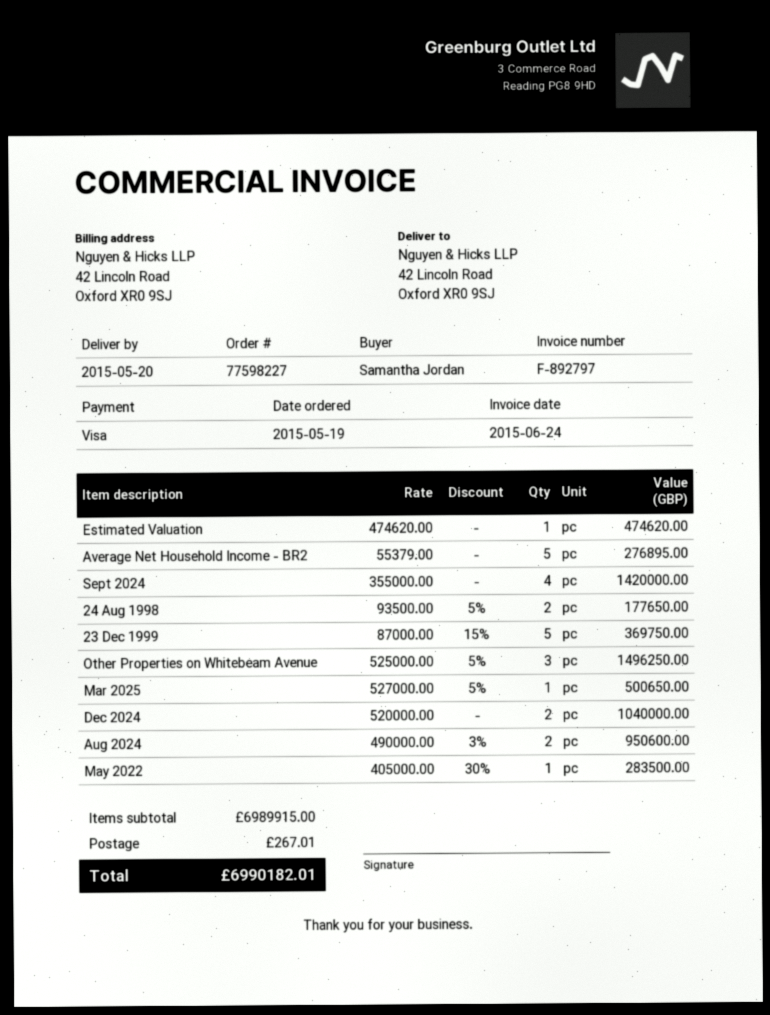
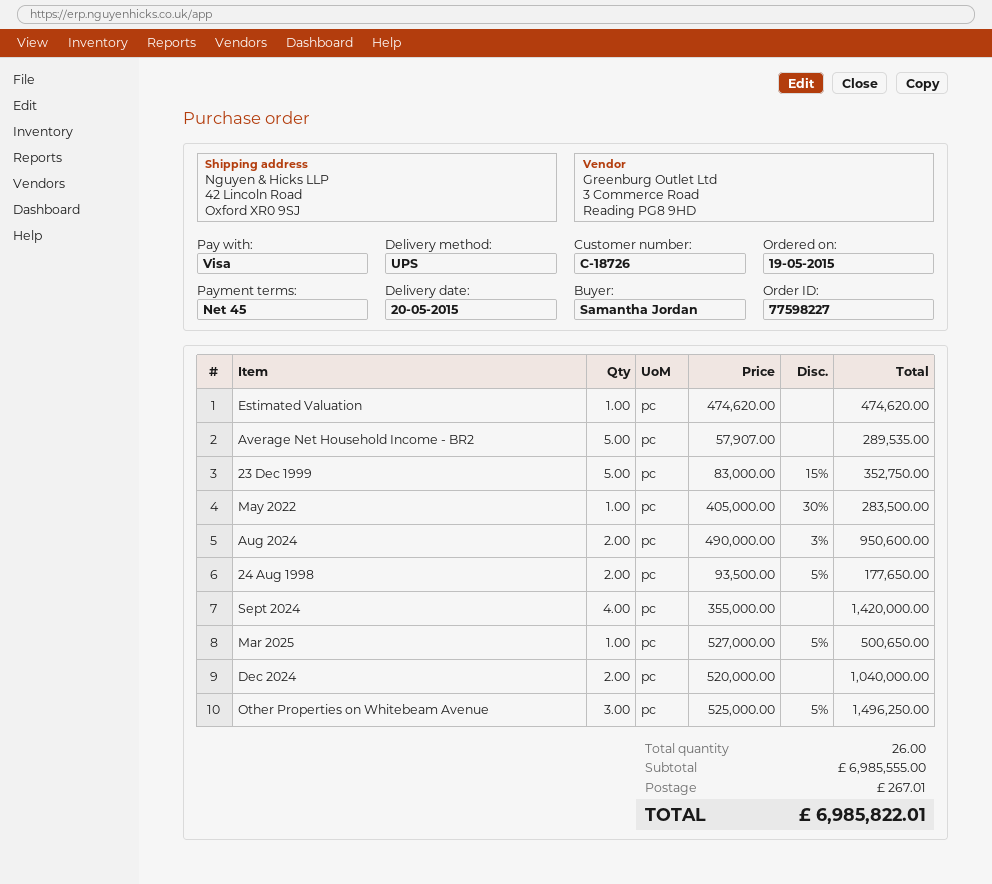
Average Net Household Income - BR2: 5 x 55379.00 = 276895.00 -> 5 x 57907.00 = 289535.00
23 Dec 1999: 5 x 87000.00 - 15% = 369750.00 -> 5 x 83000.00 - 15% = 352750.00
subtotal: 6989915.00 -> 6985555.00
total: 6990182.01 -> 6985822.01

